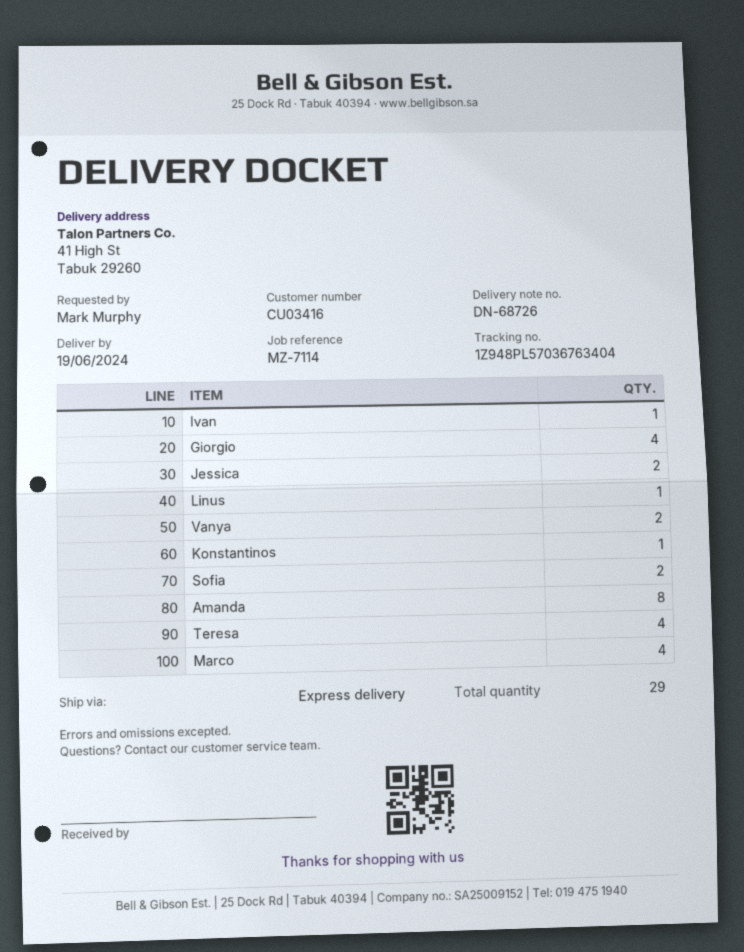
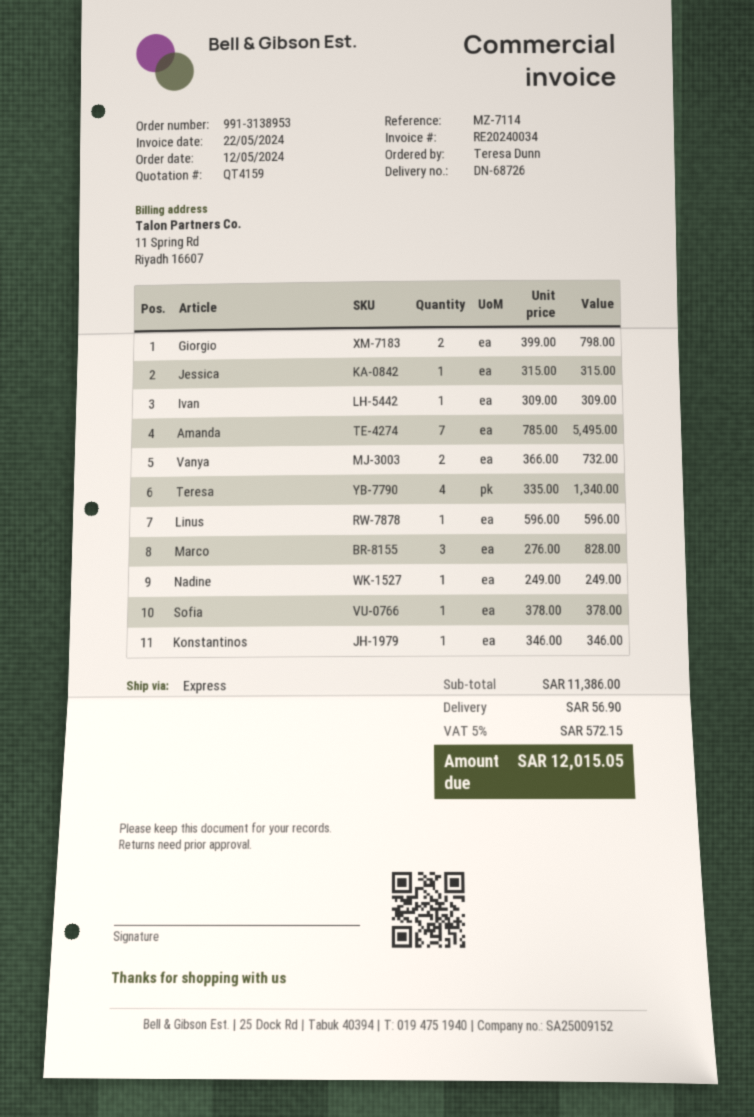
ordered by: Mark Murphy -> Teresa Dunn
Giorgio: 4 -> 2
Jessica: 2 -> 1
Sofia: 2 -> 1
Amanda: 8 -> 7
Marco: 4 -> 3
Nadine: none -> 1

